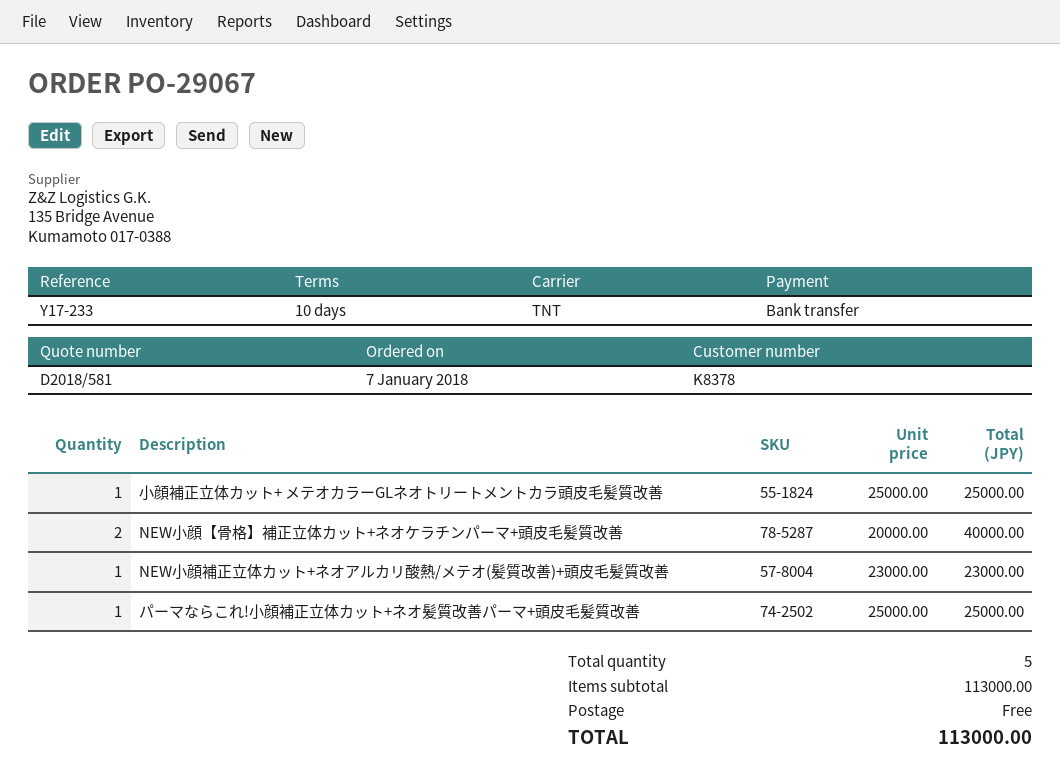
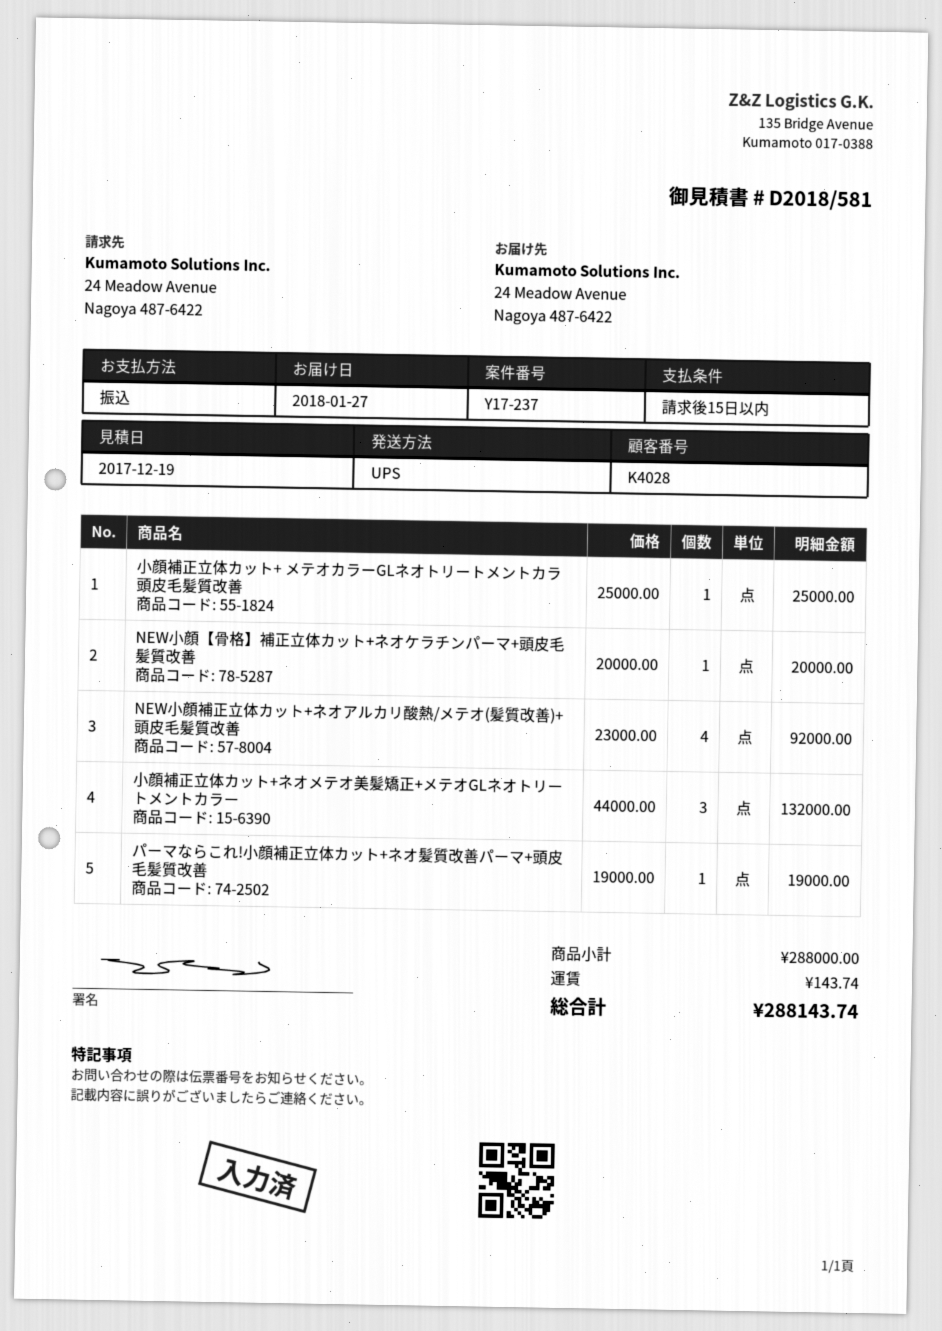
payment terms: 10 days -> 15 days
customer number: K8378 -> K4028
reference: Y17-233 -> Y17-237
shipping method: TNT -> UPS
NEW小顔【骨格】補正立体カット+ネオケラチンパーマ+頭皮毛髪質改善: 2 x 20000.00 = 40000.00 -> 1 x 20000.00 = 20000.00
NEW小顔補正立体カット+ネオアルカリ酸熱/メテオ(髪質改善)+頭皮毛髪質改善: 1 x 23000.00 = 23000.00 -> 4 x 23000.00 = 92000.00
パーマならこれ!小顔補正立体カット+ネオ髪質改善パーマ+頭皮毛髪質改善: 1 x 25000.00 = 25000.00 -> 1 x 19000.00 = 19000.00
小顔補正立体カット+ネオメテオ美髪矯正+メテオGLネオトリートメントカラー: none -> 3 x 44000.00 = 132000.00
subtotal: 113000.00 -> 288000.00
shipping: 0.00 -> 143.74
total: 113000.00 -> 288143.74

